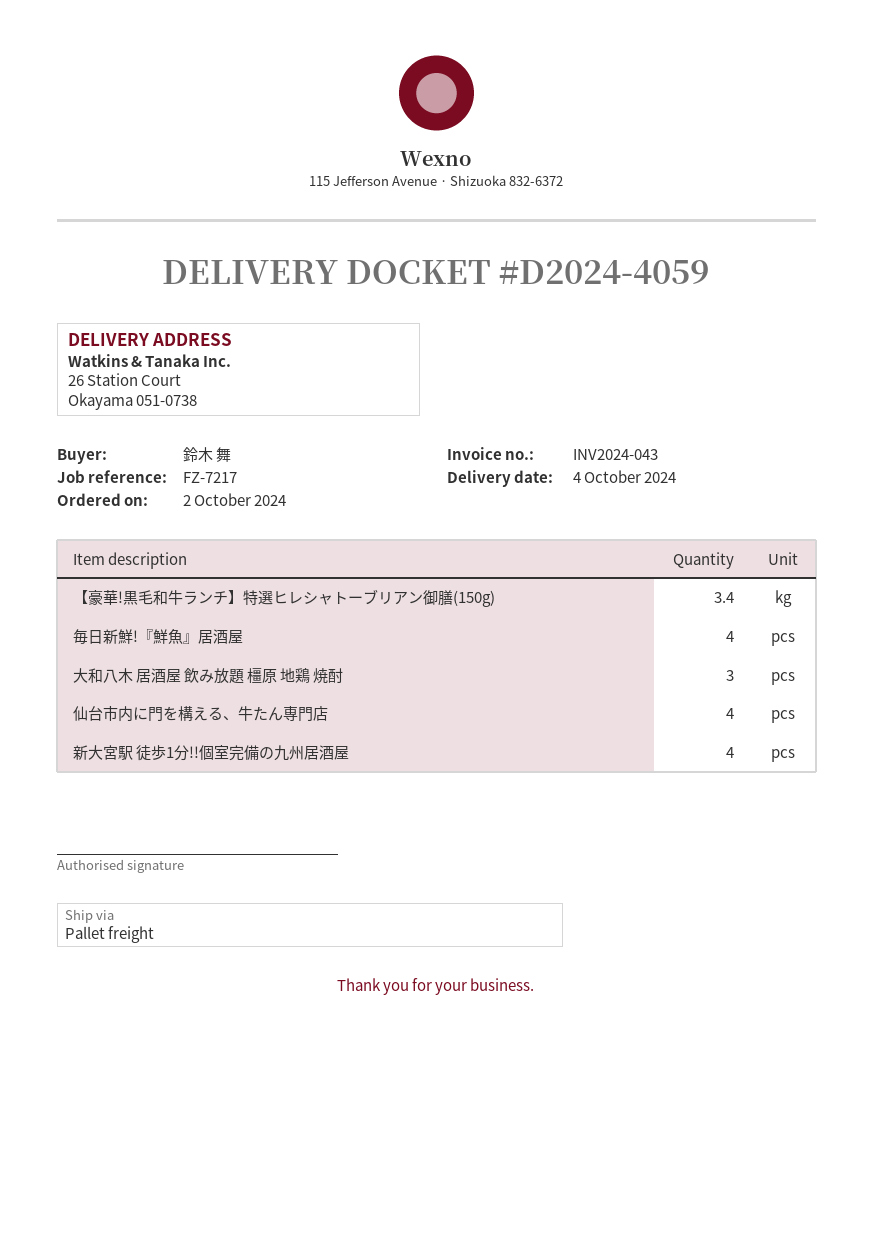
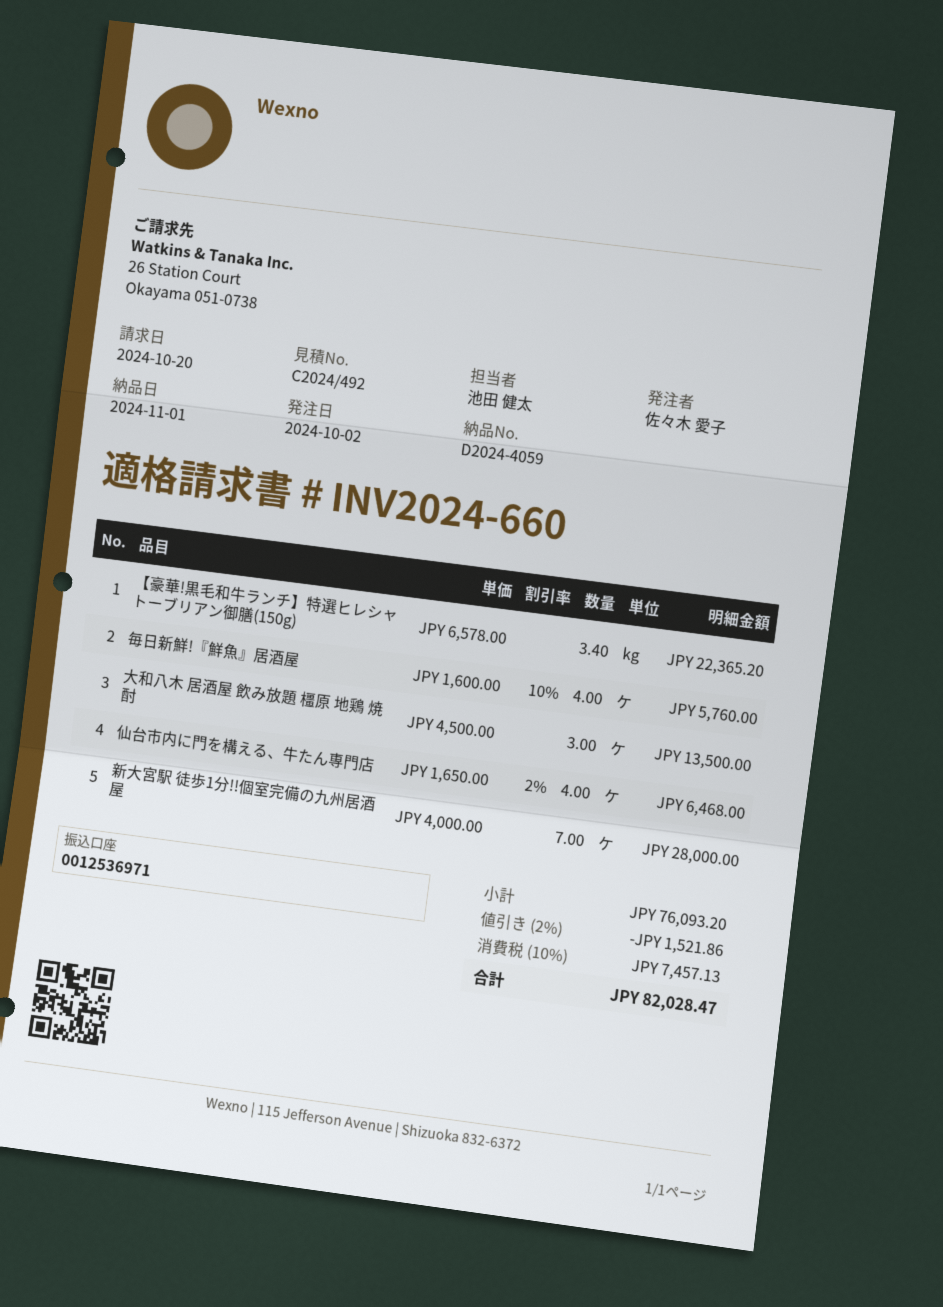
delivery date: 2024-10-04 -> 2024-11-01
invoice number: INV2024-043 -> INV2024-660
ordered by: 鈴木 舞 -> 佐々木 愛子
新大宮駅 徒歩1分!!個室完備の九州居酒屋: 4 -> 7

